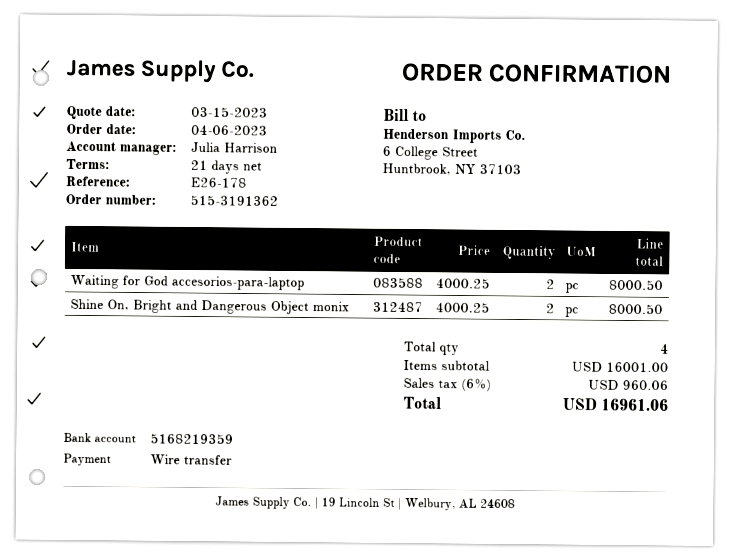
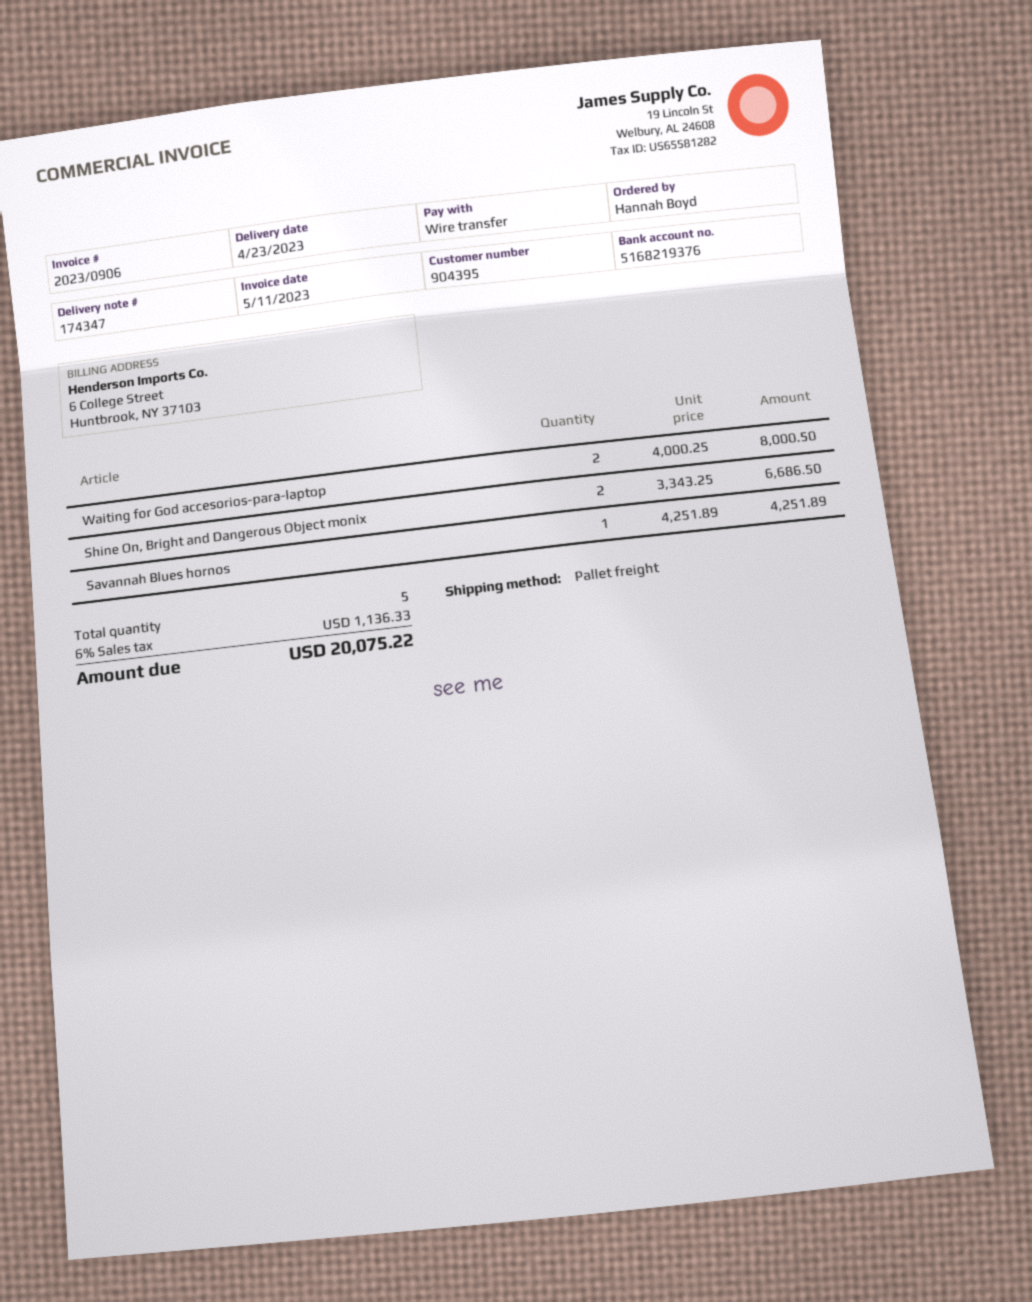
bank account: 5168219359 -> 5168219376
Shine On, Bright and Dangerous Object monix: 2 x 4000.25 = 8000.50 -> 2 x 3343.25 = 6686.50
Savannah Blues hornos: none -> 1 x 4251.89 = 4251.89
total quantity: 4 -> 5
tax: 6% = 960.06 -> 6% = 1136.33
total: 16961.06 -> 20075.22

